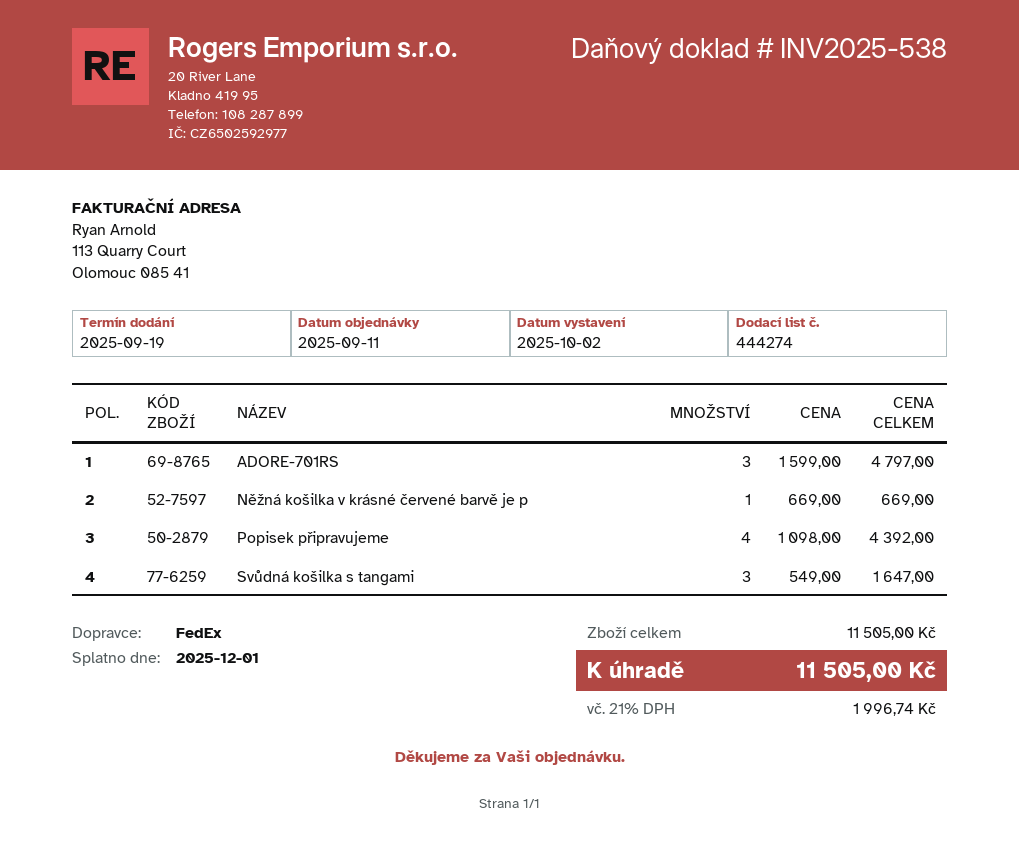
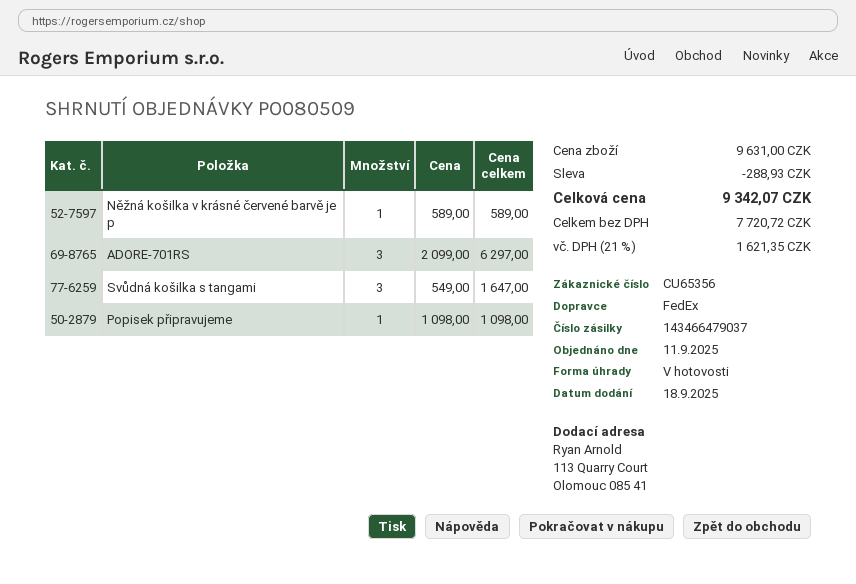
delivery date: 2025-09-19 -> 2025-09-18
ADORE-701RS: 3 x 1599.00 = 4797.00 -> 3 x 2099.00 = 6297.00
Něžná košilka v krásné červené barvě je p: 1 x 669.00 = 669.00 -> 1 x 589.00 = 589.00
Popisek připravujeme: 4 x 1098.00 = 4392.00 -> 1 x 1098.00 = 1098.00
subtotal: 11505.00 -> 9631.00
discount: none -> 288.93
tax: 21% = 1996.74 -> 21% = 1621.35
total: 11505.00 -> 9342.07

